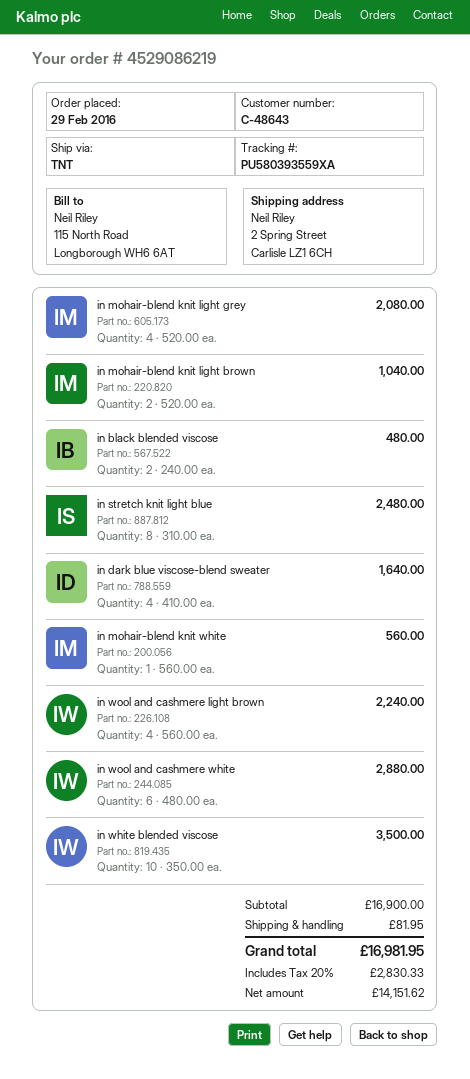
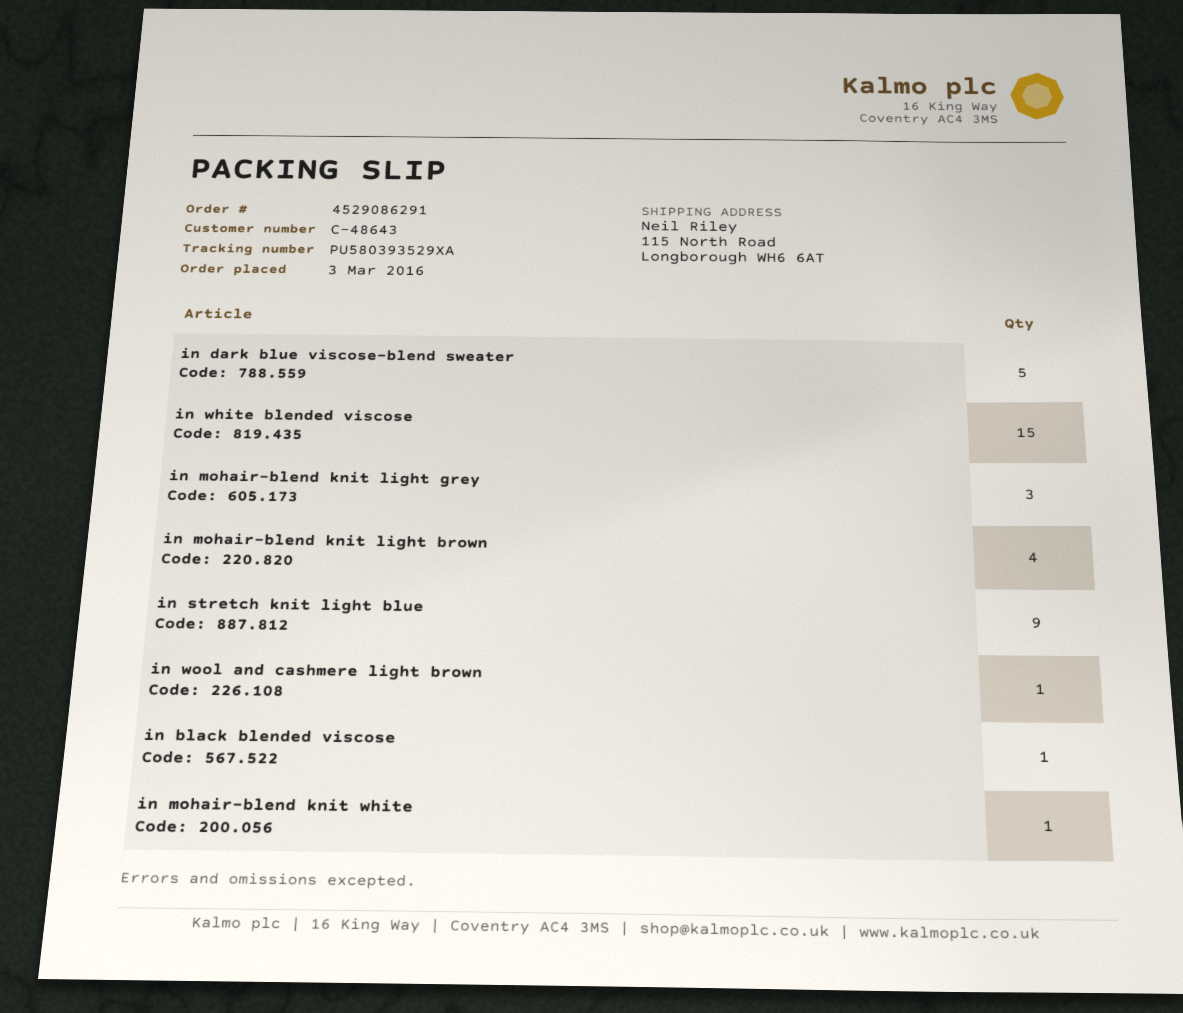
order number: 4529086219 -> 4529086291
order date: 2016-02-29 -> 2016-03-03
tracking number: PU580393559XA -> PU580393529XA
ship to: 2 Spring Street, Carlisle LZ1 6CH -> 115 North Road, Longborough WH6 6AT
in mohair-blend knit light grey: 4 -> 3
in mohair-blend knit light brown: 2 -> 4
in black blended viscose: 2 -> 1
in stretch knit light blue: 8 -> 9
in dark blue viscose-blend sweater: 4 -> 5
in wool and cashmere light brown: 4 -> 1
in wool and cashmere white: 6 -> none
in white blended viscose: 10 -> 15

